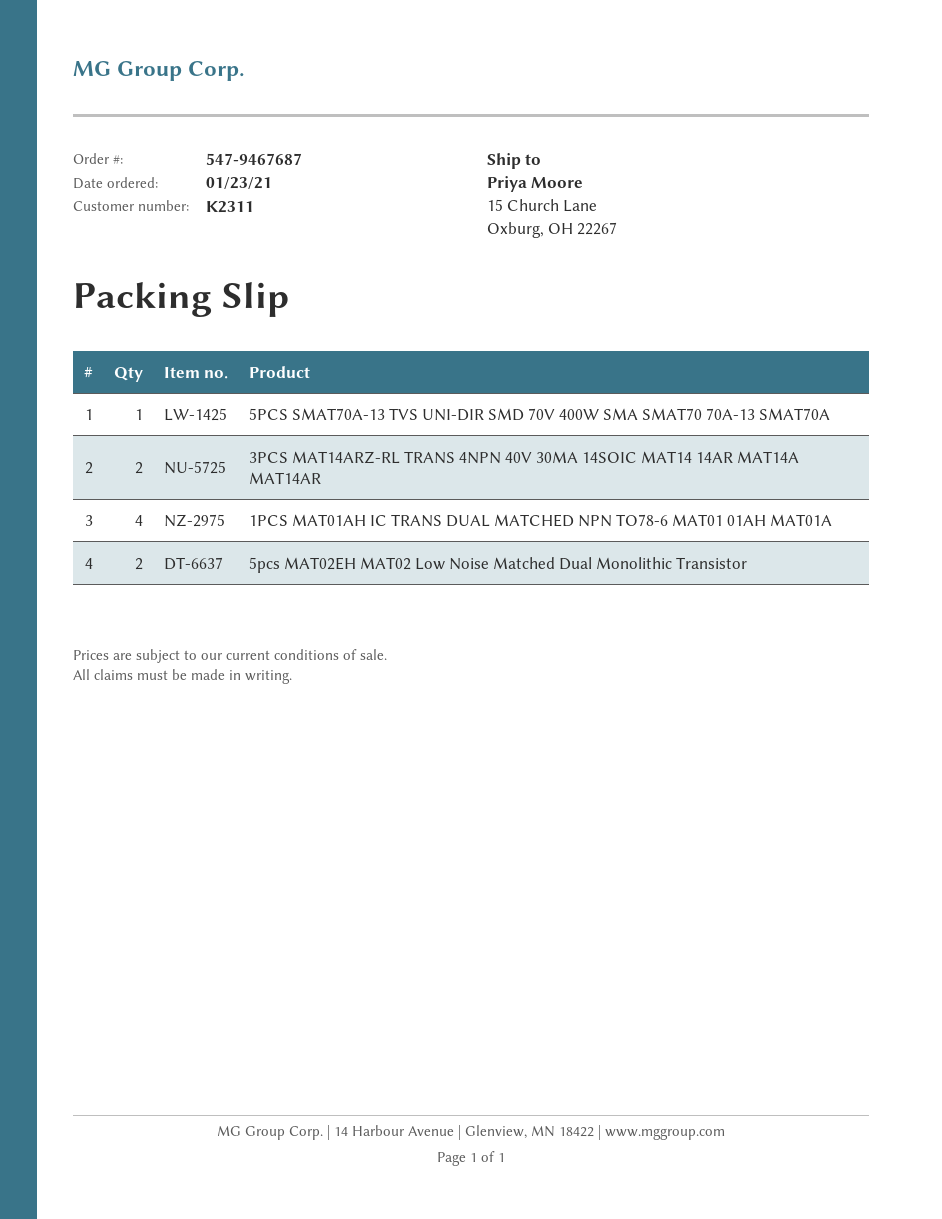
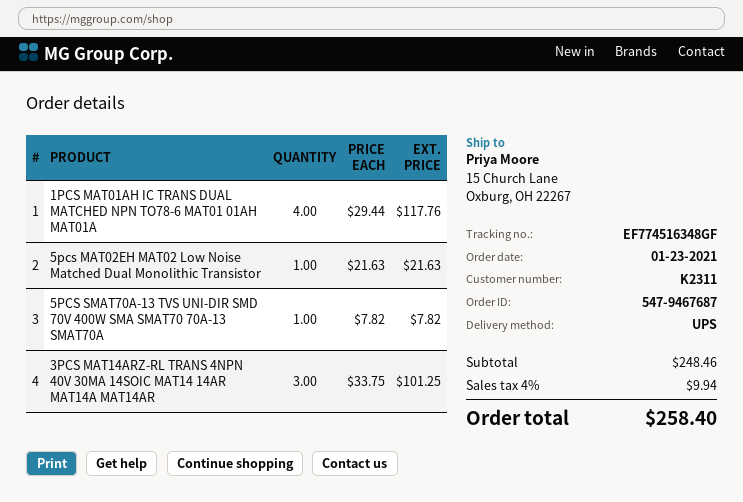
3PCS MAT14ARZ-RL TRANS 4NPN 40V 30MA 14SOIC MAT14 14AR MAT14A MAT14AR: 2 -> 3
5pcs MAT02EH MAT02 Low Noise Matched Dual Monolithic Transistor: 2 -> 1

